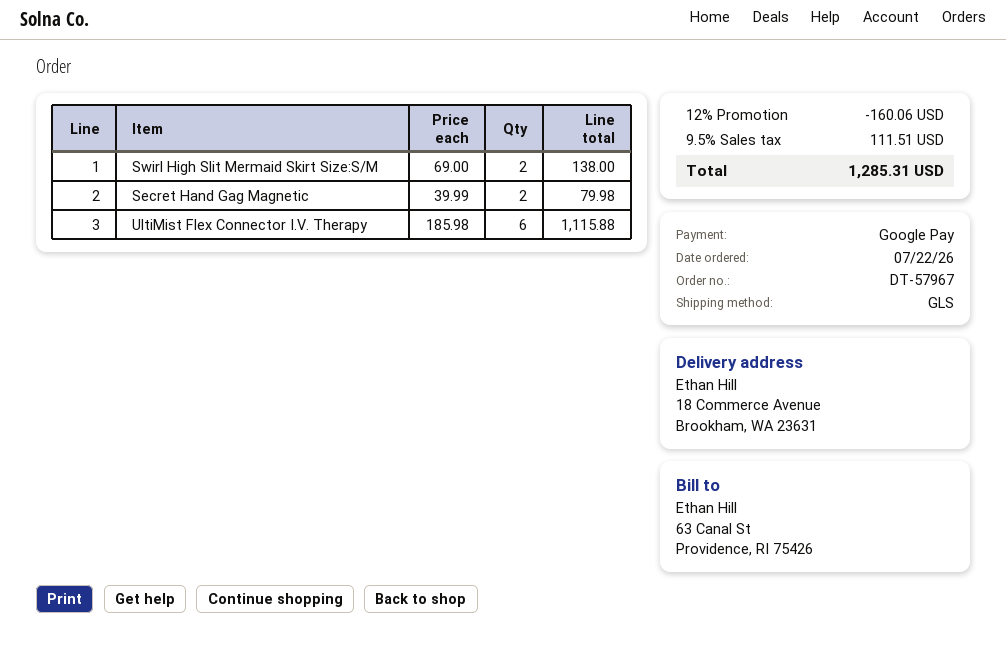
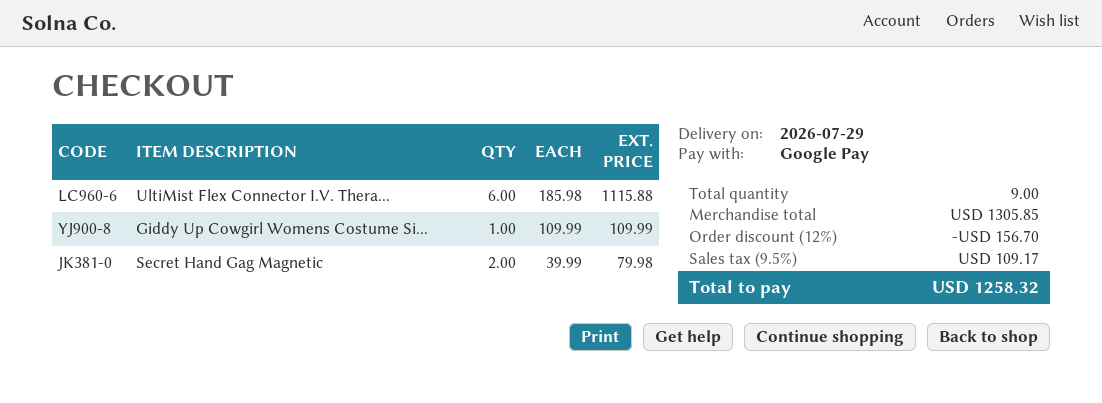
Swirl High Slit Mermaid Skirt Size:S/M: 2 x 69.00 = 138.00 -> none
Giddy Up Cowgirl Womens Costume Si...: none -> 1 x 109.99 = 109.99
discount: 12% = 160.06 -> 12% = 156.70
tax: 9.5% = 111.51 -> 9.5% = 109.17
total: 1285.31 -> 1258.32

